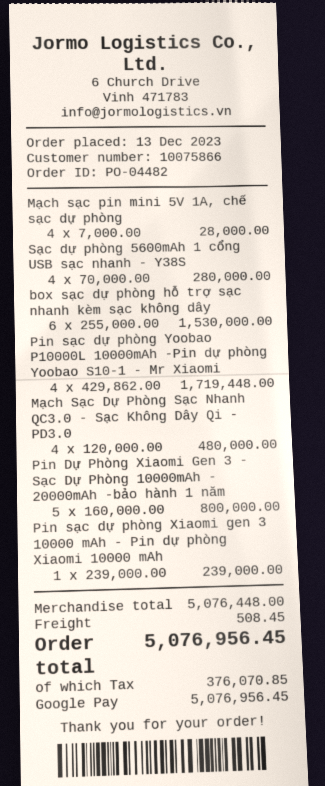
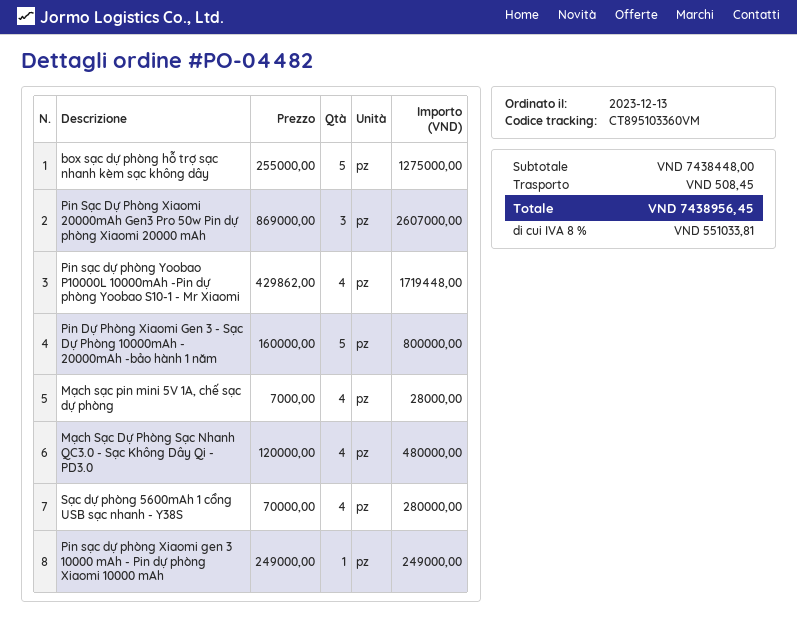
box sạc dự phòng hỗ trợ sạc nhanh kèm sạc không dây: 6 x 255000.00 = 1530000.00 -> 5 x 255000.00 = 1275000.00
Pin sạc dự phòng Xiaomi gen 3 10000 mAh - Pin dự phòng Xiaomi 10000 mAh: 1 x 239000.00 = 239000.00 -> 1 x 249000.00 = 249000.00
Pin Sạc Dự Phòng Xiaomi 20000mAh Gen3 Pro 50w Pin dự phòng Xiaomi 20000 mAh: none -> 3 x 869000.00 = 2607000.00
subtotal: 5076448.00 -> 7438448.00
tax: 376070.85 -> 551033.81
total: 5076956.45 -> 7438956.45

